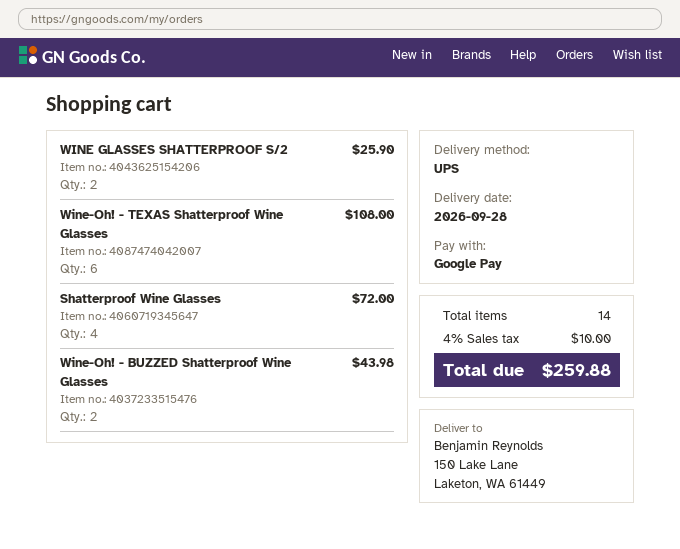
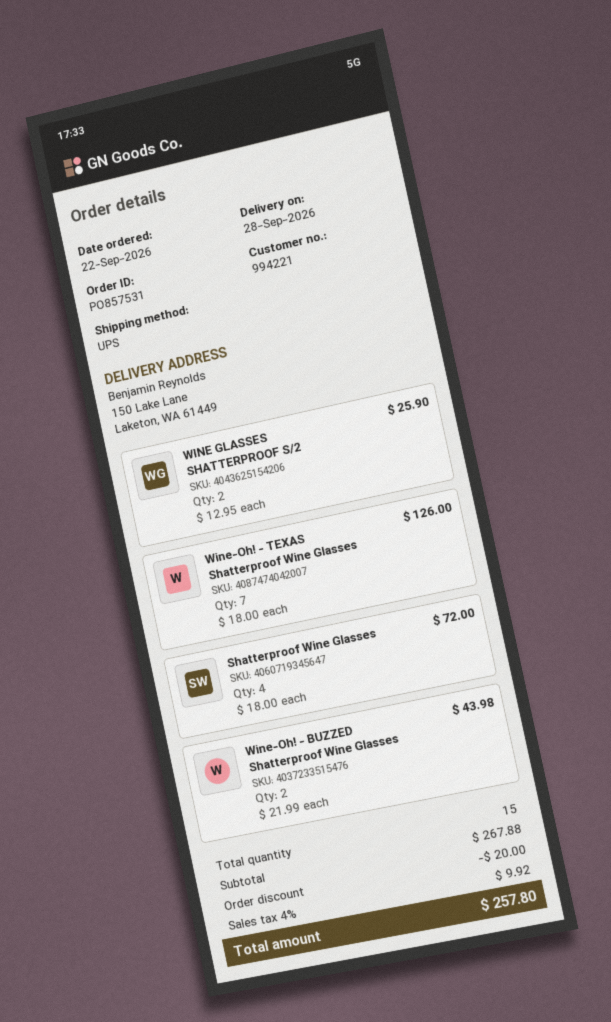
Wine-Oh! - TEXAS Shatterproof Wine Glasses: 6 for 108.00 -> 7 for 126.00
total quantity: 14 -> 15
discount: none -> 20.00
tax: 4% = 10.00 -> 4% = 9.92
total: 259.88 -> 257.80

